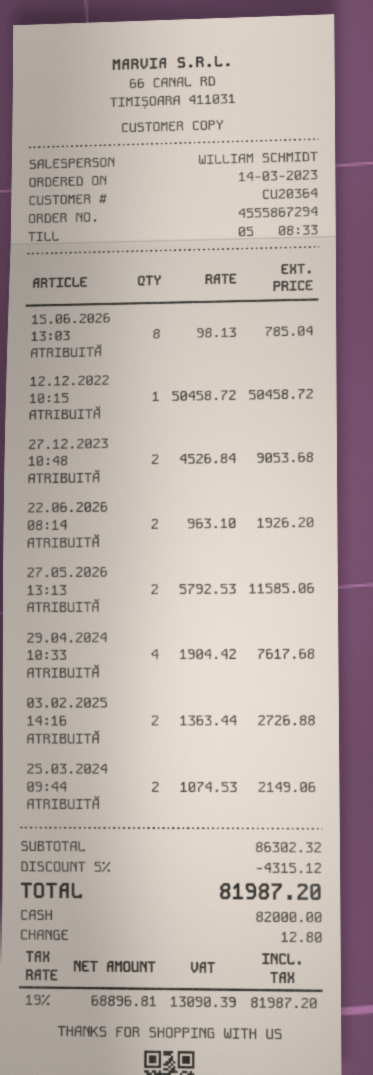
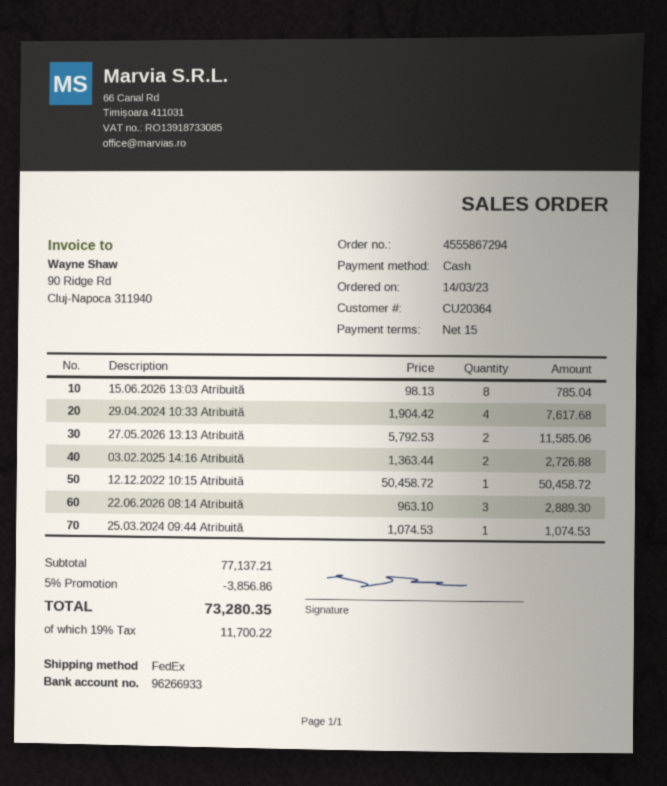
27.12.2023 10:48 ATRIBUITĂ: 2 x 4526.84 = 9053.68 -> none
22.06.2026 08:14 ATRIBUITĂ: 2 x 963.10 = 1926.20 -> 3 x 963.10 = 2889.30
25.03.2024 09:44 ATRIBUITĂ: 2 x 1074.53 = 2149.06 -> 1 x 1074.53 = 1074.53
subtotal: 86302.32 -> 77137.21
discount: 5% = 4315.12 -> 5% = 3856.86
tax: 19% = 13090.39 -> 19% = 11700.22
total: 81987.20 -> 73280.35

